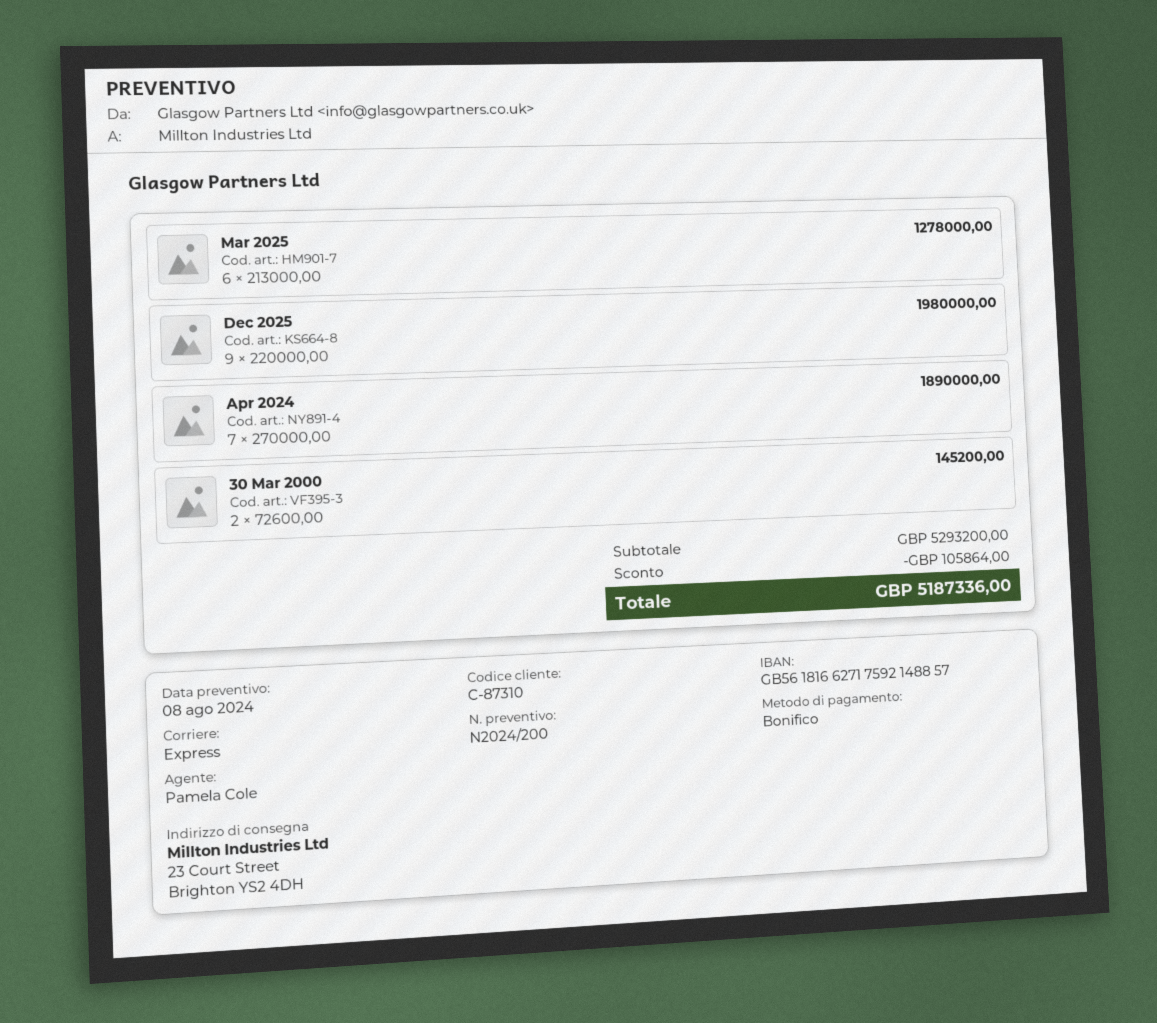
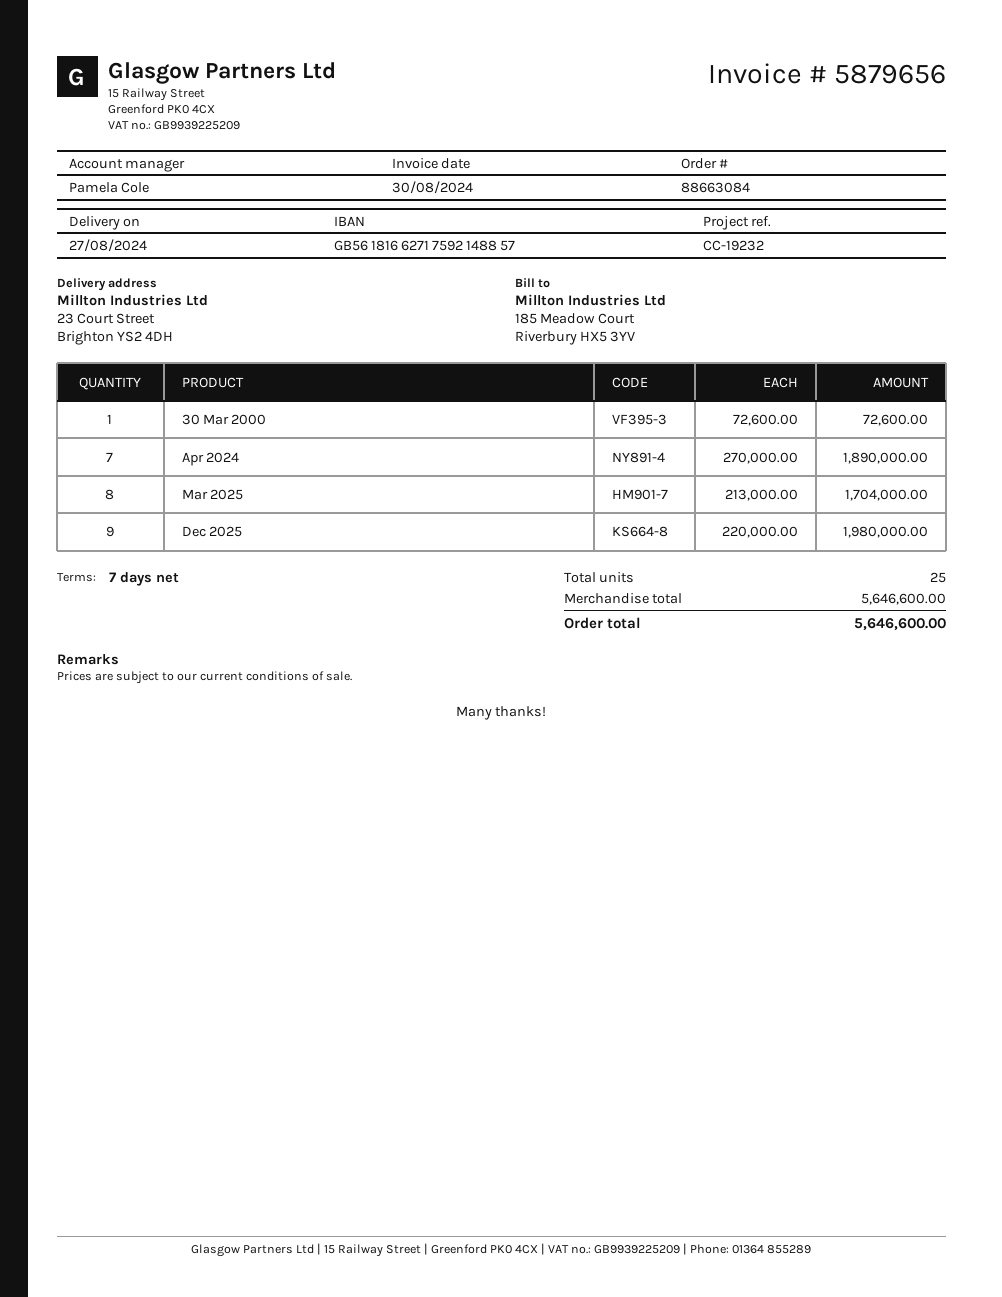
Mar 2025: 6 x 213000.00 = 1278000.00 -> 8 x 213000.00 = 1704000.00
30 Mar 2000: 2 x 72600.00 = 145200.00 -> 1 x 72600.00 = 72600.00
subtotal: 5293200.00 -> 5646600.00
discount: 105864.00 -> none
total: 5187336.00 -> 5646600.00

